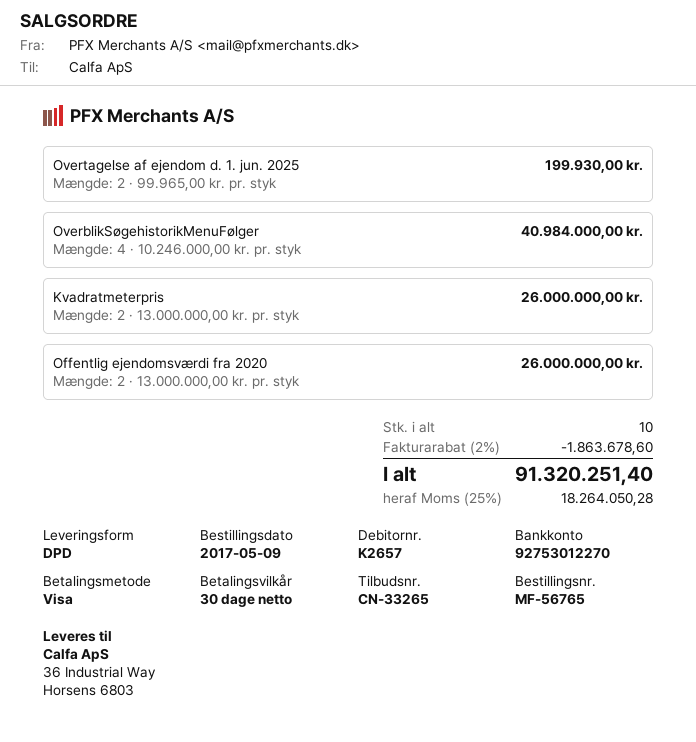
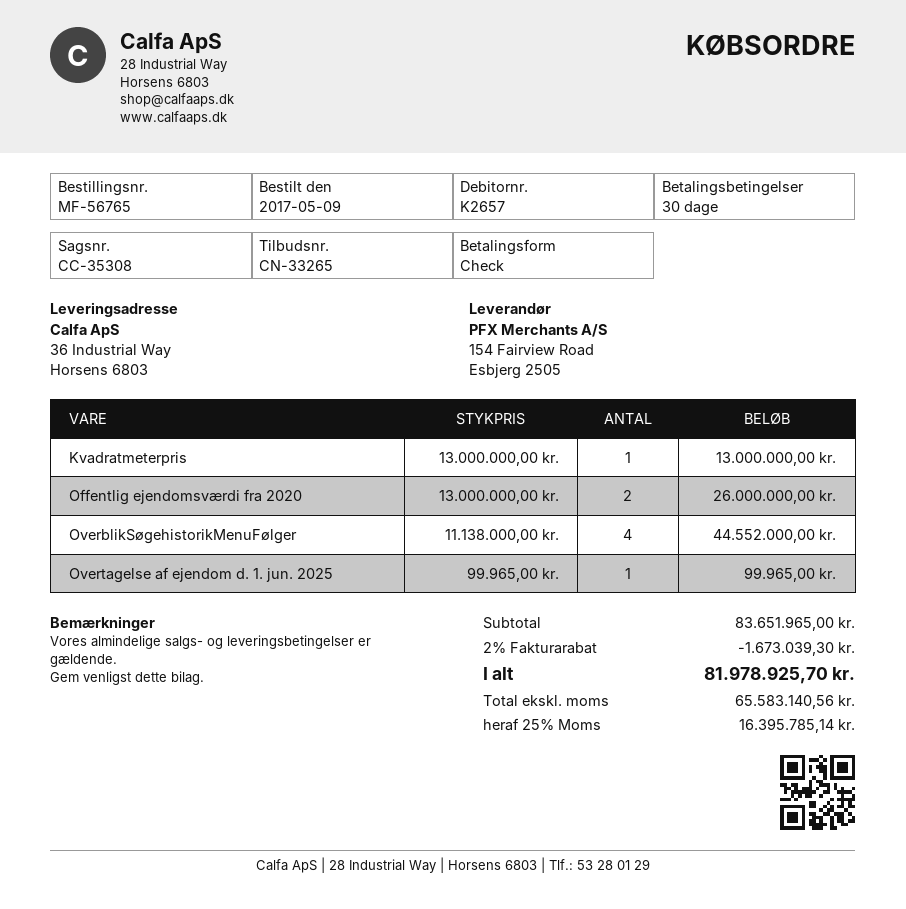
payment method: Visa -> cheque
Overtagelse af ejendom d. 1. jun. 2025: 2 x 99965.00 = 199930.00 -> 1 x 99965.00 = 99965.00
OverblikSøgehistorikMenuFølger: 4 x 10246000.00 = 40984000.00 -> 4 x 11138000.00 = 44552000.00
Kvadratmeterpris: 2 x 13000000.00 = 26000000.00 -> 1 x 13000000.00 = 13000000.00
discount: 2% = 1863678.60 -> 2% = 1673039.30
tax: 25% = 18264050.28 -> 25% = 16395785.14
total: 91320251.40 -> 81978925.70

